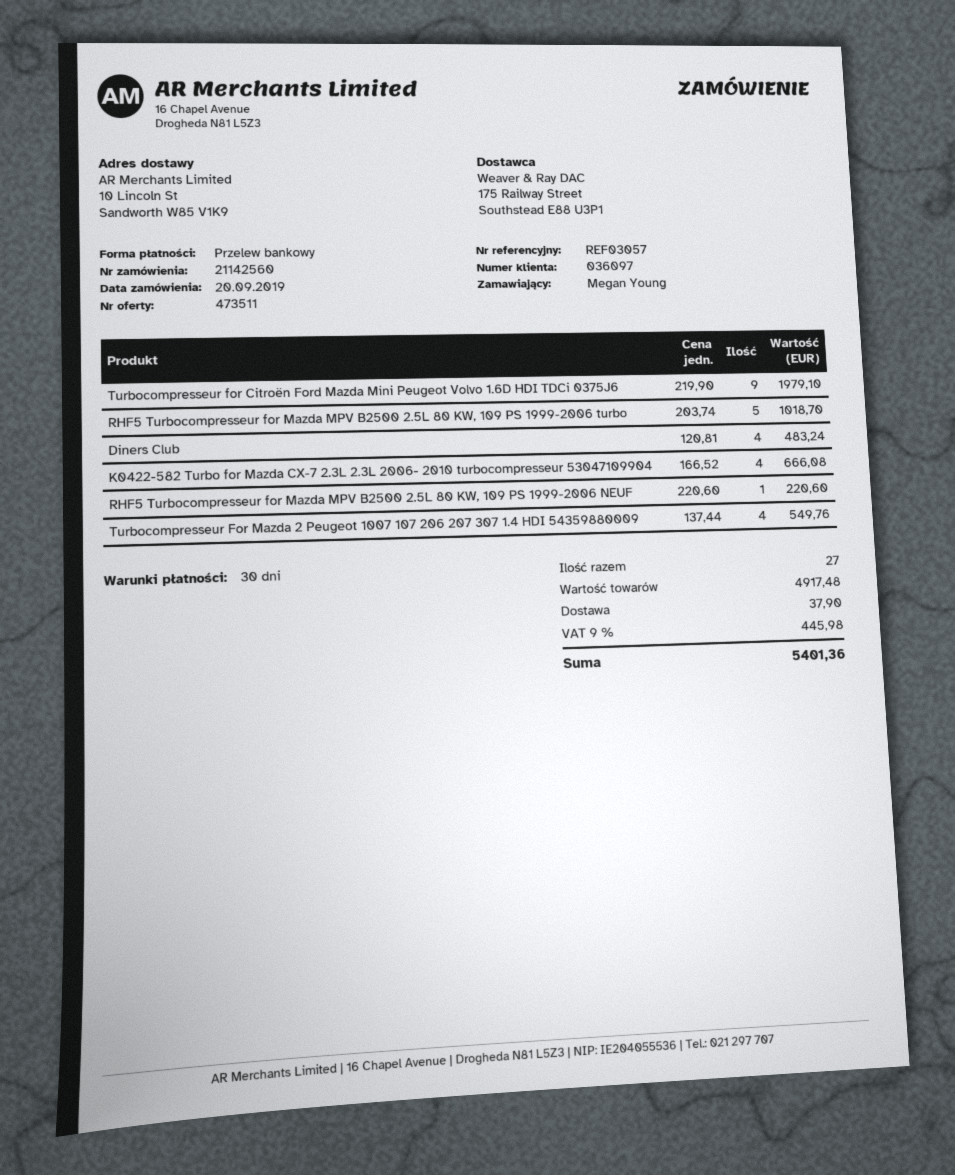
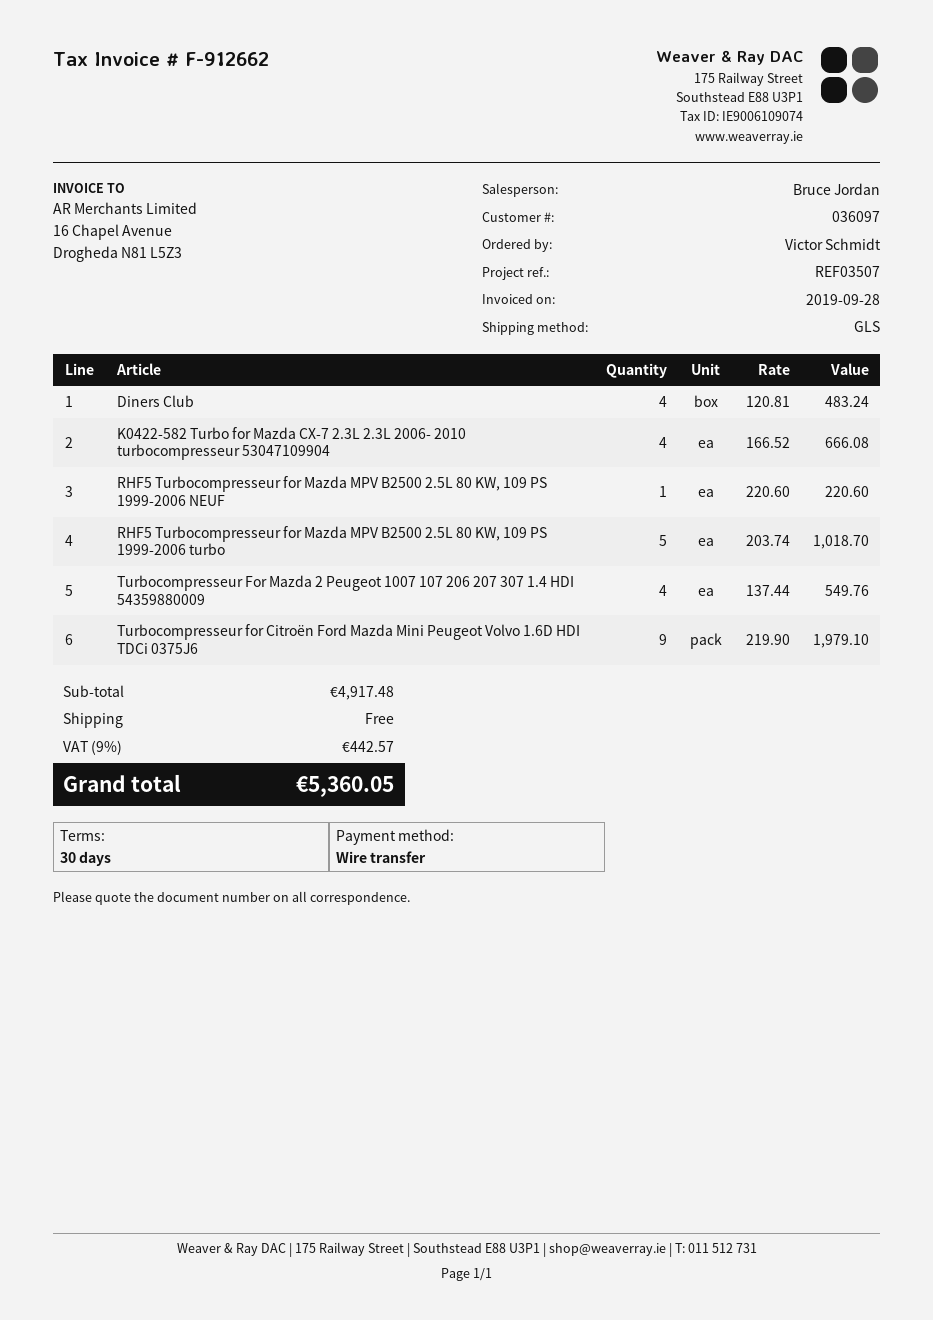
reference: REF03057 -> REF03507
ordered by: Megan Young -> Victor Schmidt
shipping: 37.90 -> 0.00
tax: 9% = 445.98 -> 9% = 442.57
total: 5401.36 -> 5360.05

